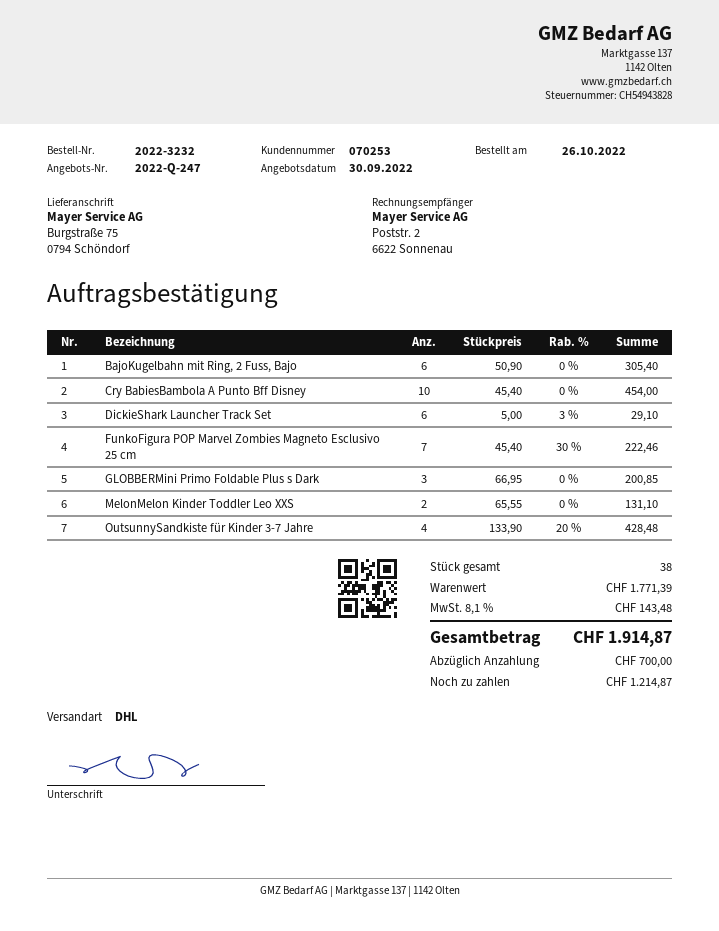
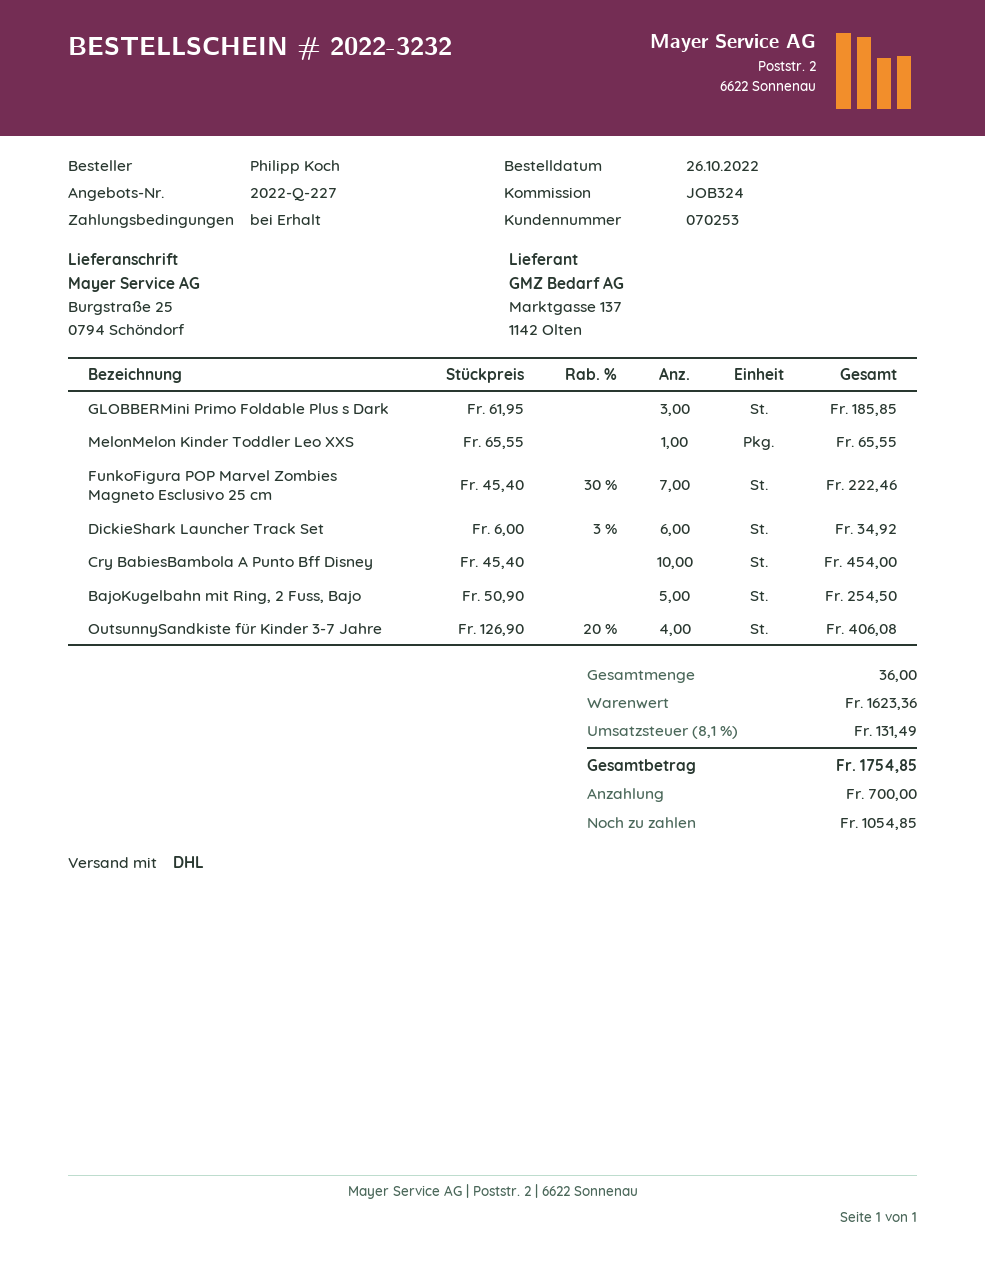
quote number: 2022-Q-247 -> 2022-Q-227
ship to: Burgstraße 75, 0794 Schöndorf -> Burgstraße 25, 0794 Schöndorf
BajoKugelbahn mit Ring, 2 Fuss, Bajo: 6 x 50.90 = 305.40 -> 5 x 50.90 = 254.50
DickieShark Launcher Track Set: 6 x 5.00 - 3% = 29.10 -> 6 x 6.00 - 3% = 34.92
GLOBBERMini Primo Foldable Plus s Dark: 3 x 66.95 = 200.85 -> 3 x 61.95 = 185.85
MelonMelon Kinder Toddler Leo XXS: 2 x 65.55 = 131.10 -> 1 x 65.55 = 65.55
OutsunnySandkiste für Kinder 3-7 Jahre: 4 x 133.90 - 20% = 428.48 -> 4 x 126.90 - 20% = 406.08
total quantity: 38 -> 36
subtotal: 1771.39 -> 1623.36
tax: 8.1% = 143.48 -> 8.1% = 131.49
total: 1914.87 -> 1754.85
balance: 1214.87 -> 1054.85

